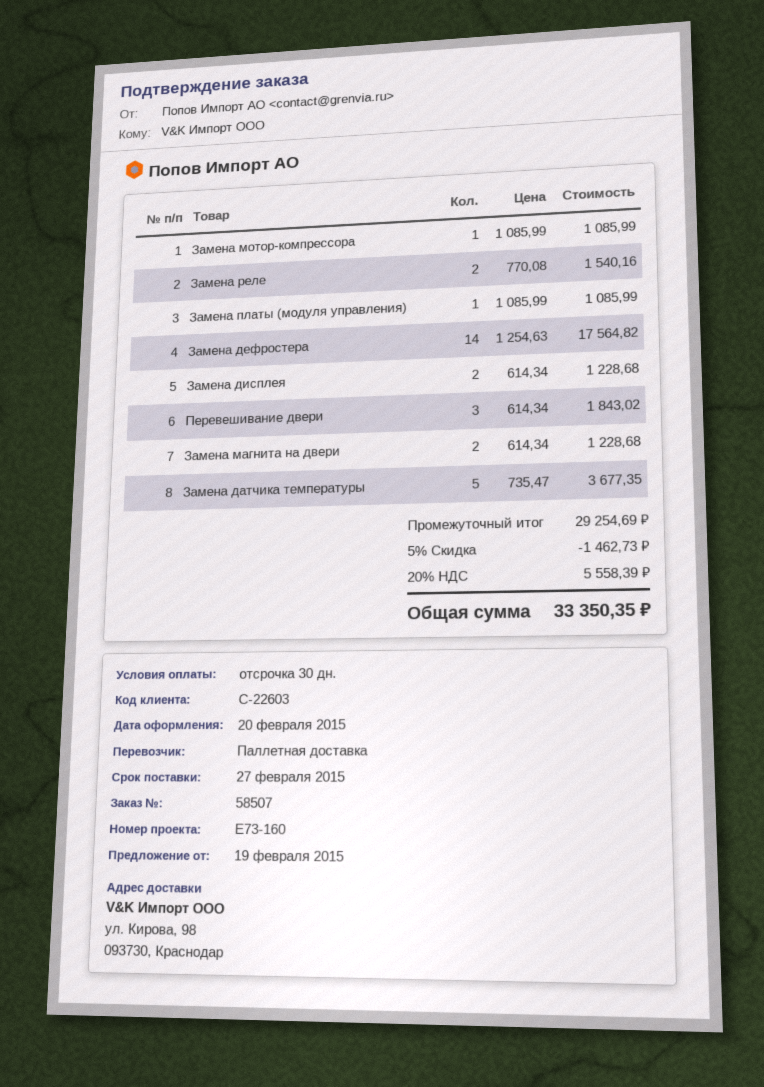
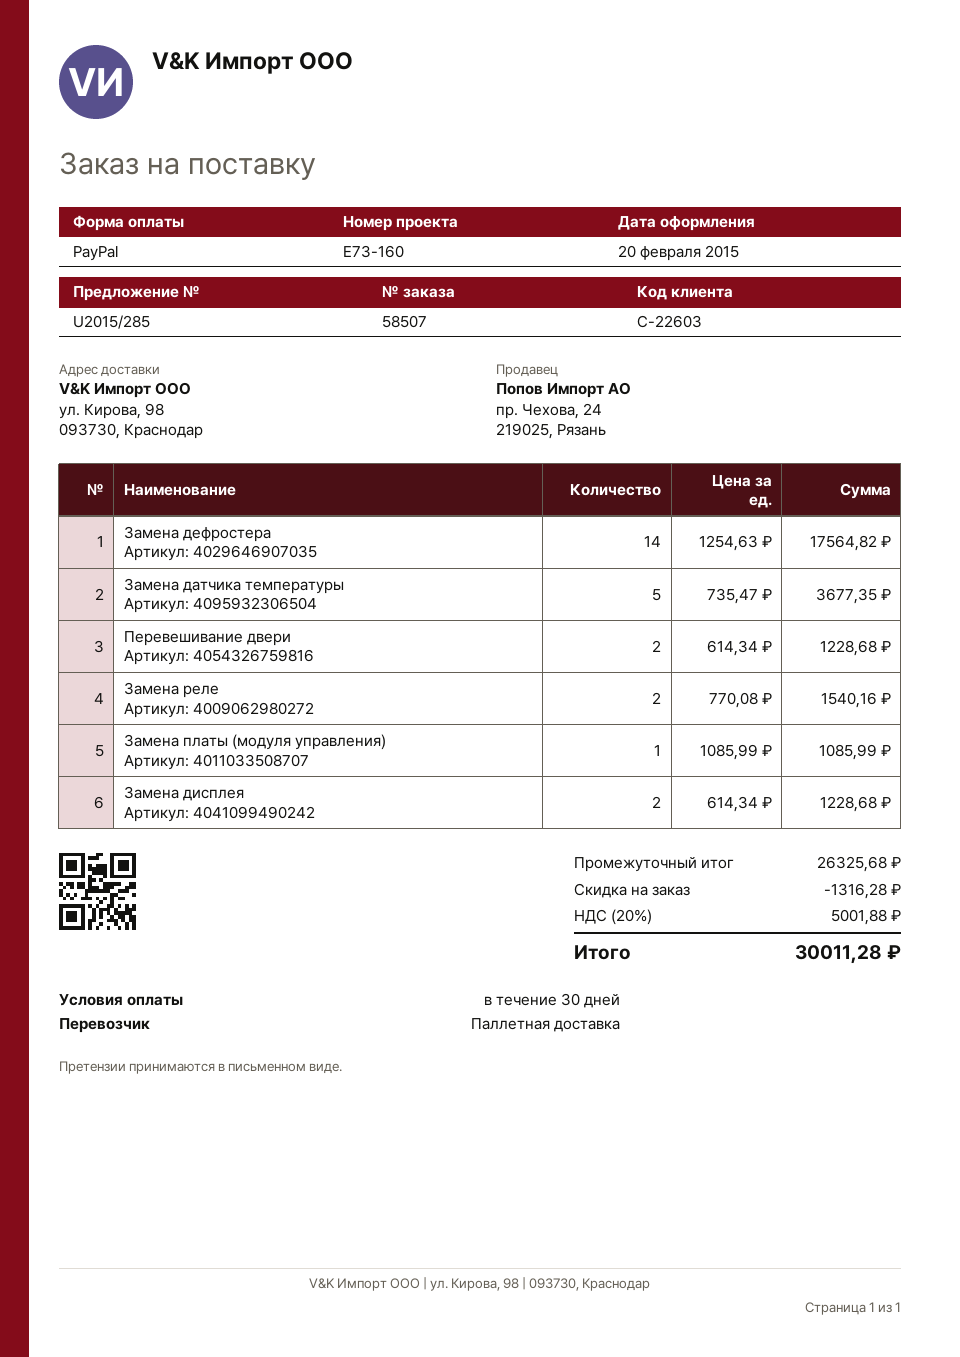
Замена мотор-компрессора: 1 x 1085.99 = 1085.99 -> none
Перевешивание двери: 3 x 614.34 = 1843.02 -> 2 x 614.34 = 1228.68
Замена магнита на двери: 2 x 614.34 = 1228.68 -> none
subtotal: 29254.69 -> 26325.68
discount: 1462.73 -> 1316.28
tax: 20% = 5558.39 -> 20% = 5001.88
total: 33350.35 -> 30011.28

